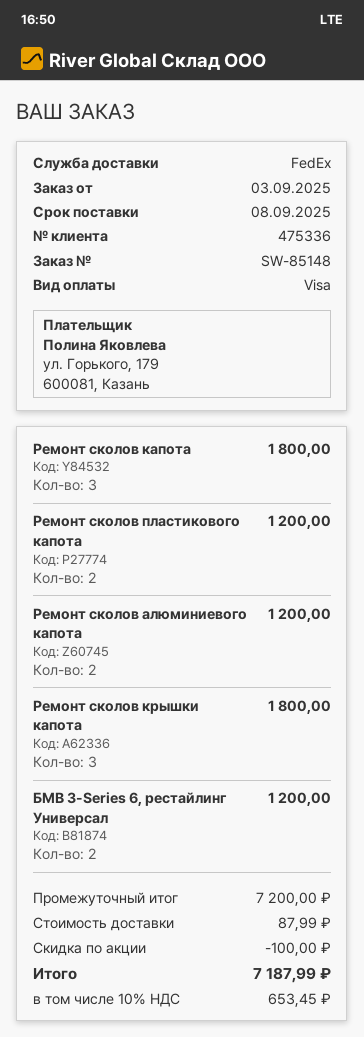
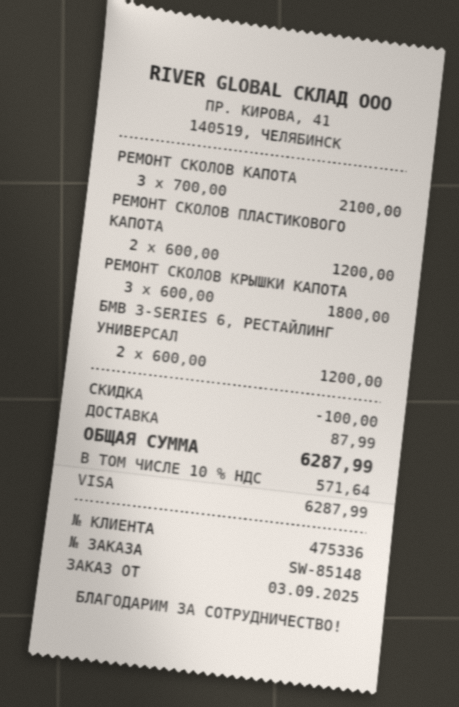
Ремонт сколов капота: 3 for 1800.00 -> 3 for 2100.00
Ремонт сколов алюминиевого капота: 2 for 1200.00 -> none
tax: 10% = 653.45 -> 10% = 571.64
total: 7187.99 -> 6287.99

